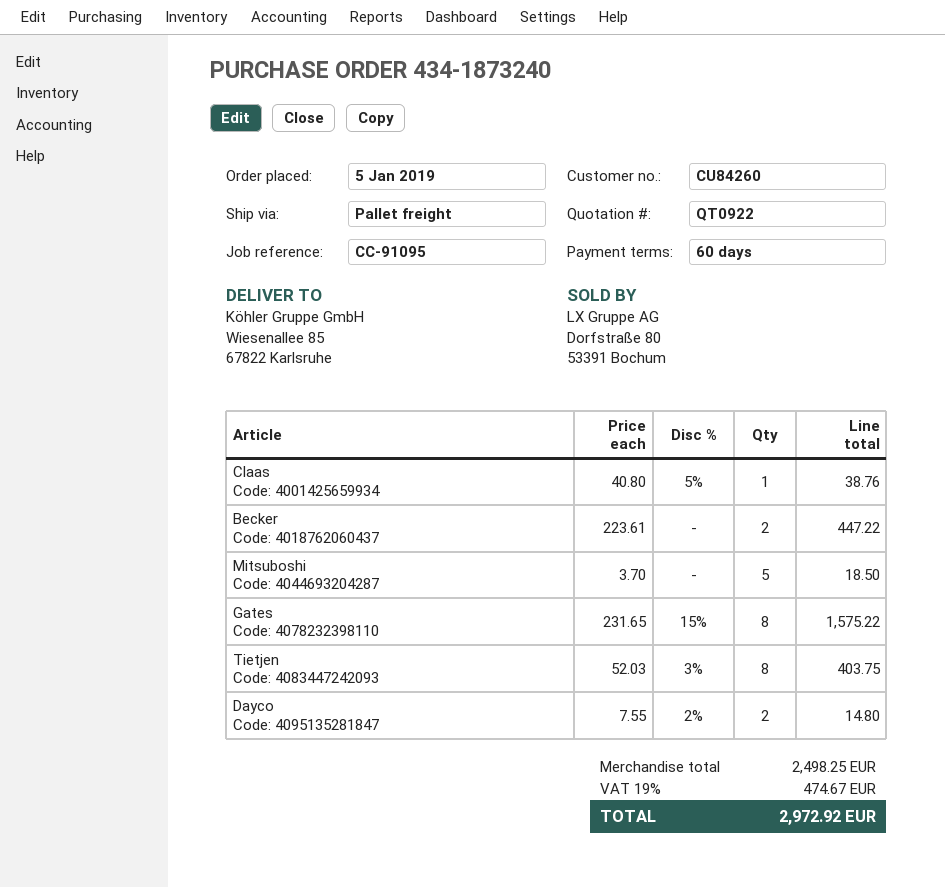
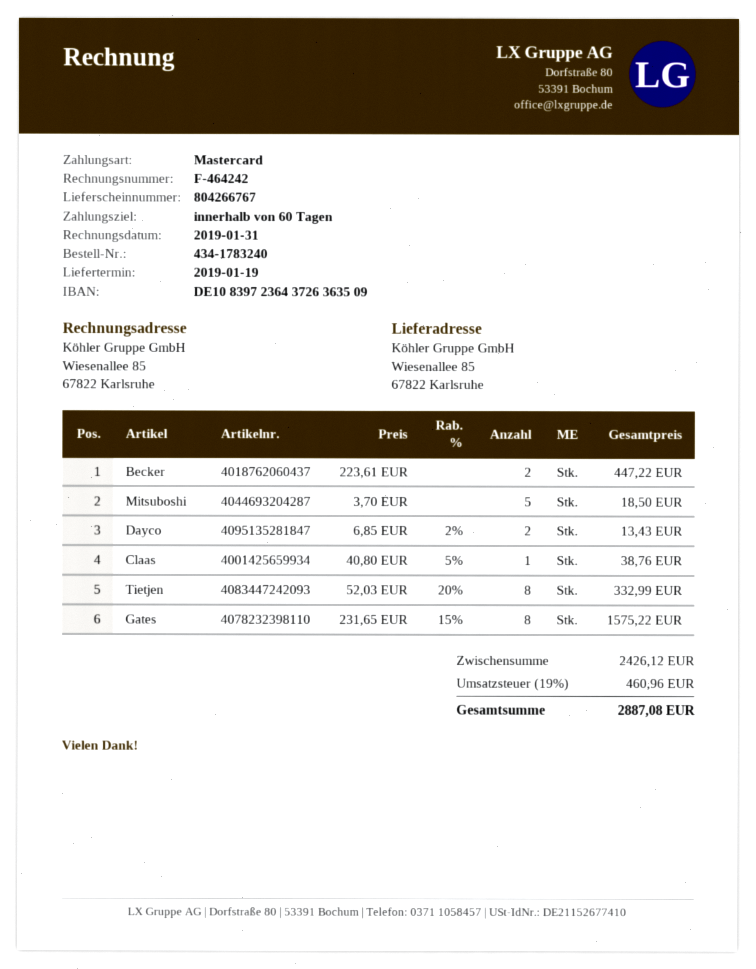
order number: 434-1873240 -> 434-1783240
Tietjen: 8 x 52.03 - 3% = 403.75 -> 8 x 52.03 - 20% = 332.99
Dayco: 2 x 7.55 - 2% = 14.80 -> 2 x 6.85 - 2% = 13.43
subtotal: 2498.25 -> 2426.12
tax: 19% = 474.67 -> 19% = 460.96
total: 2972.92 -> 2887.08

